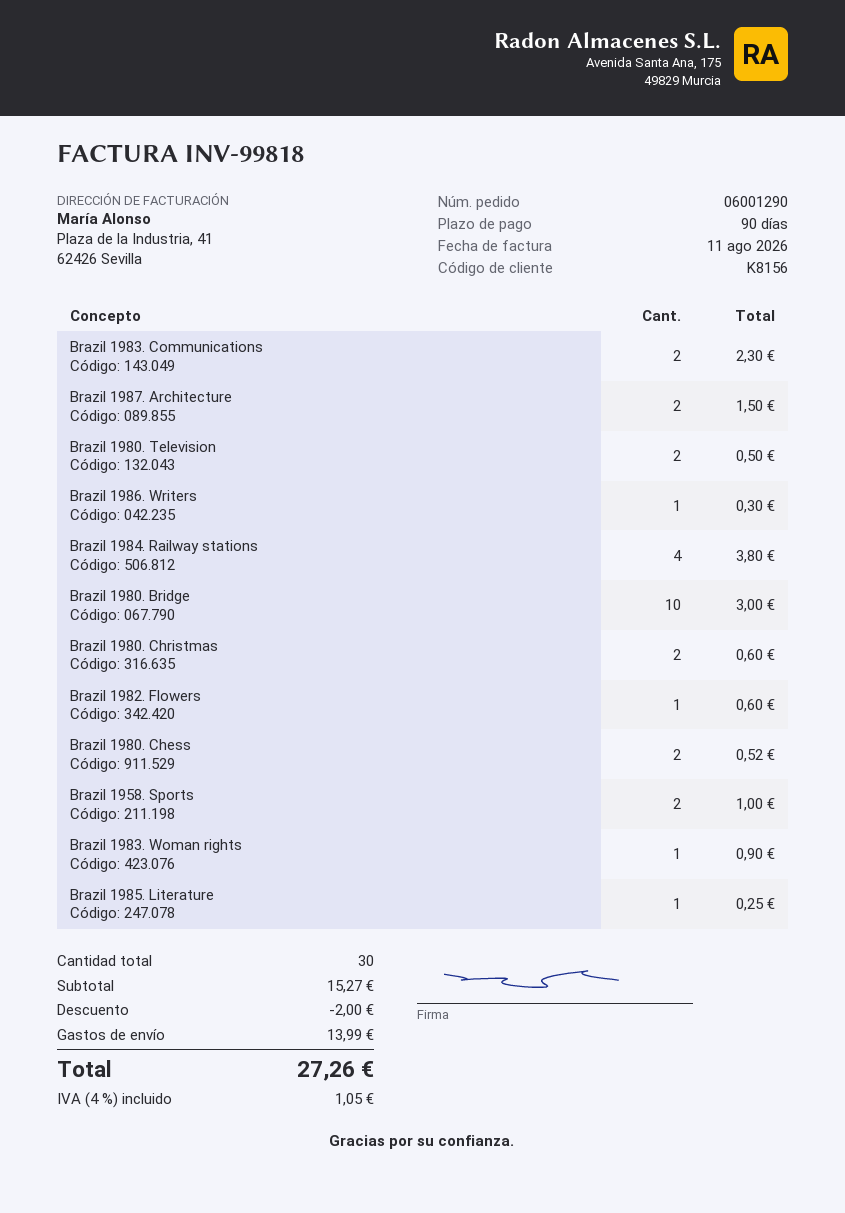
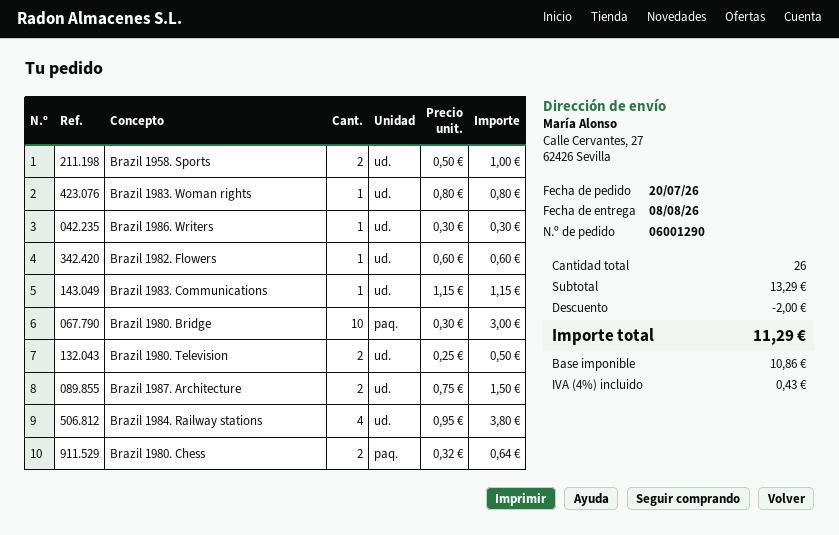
Brazil 1983. Communications: 2 for 2.30 -> 1 for 1.15
Brazil 1980. Christmas: 2 for 0.60 -> none
Brazil 1980. Chess: 2 for 0.52 -> 2 for 0.64
Brazil 1983. Woman rights: 1 for 0.90 -> 1 for 0.80
Brazil 1985. Literature: 1 for 0.25 -> none
total quantity: 30 -> 26
subtotal: 15.27 -> 13.29
shipping: 13.99 -> none
tax: 4% = 1.05 -> 4% = 0.43
total: 27.26 -> 11.29

